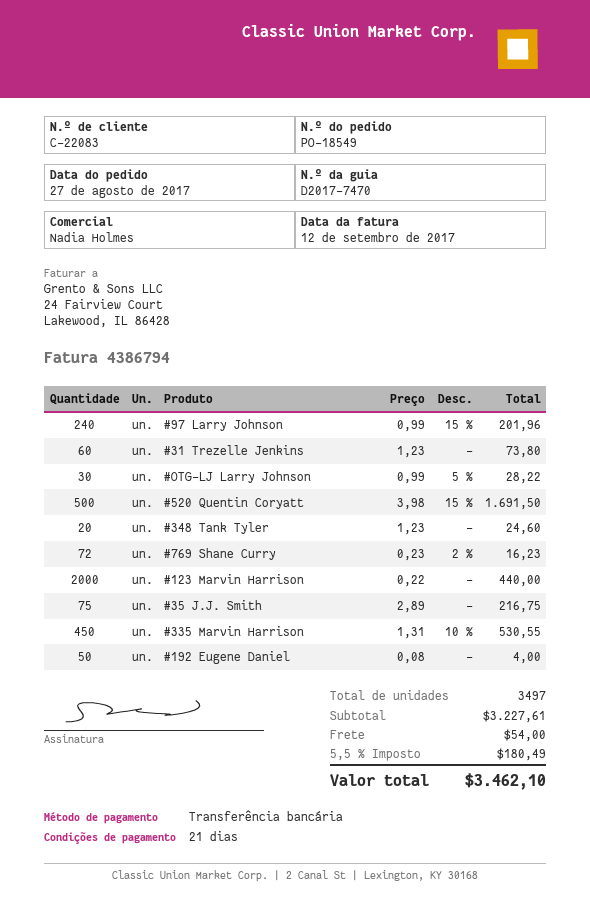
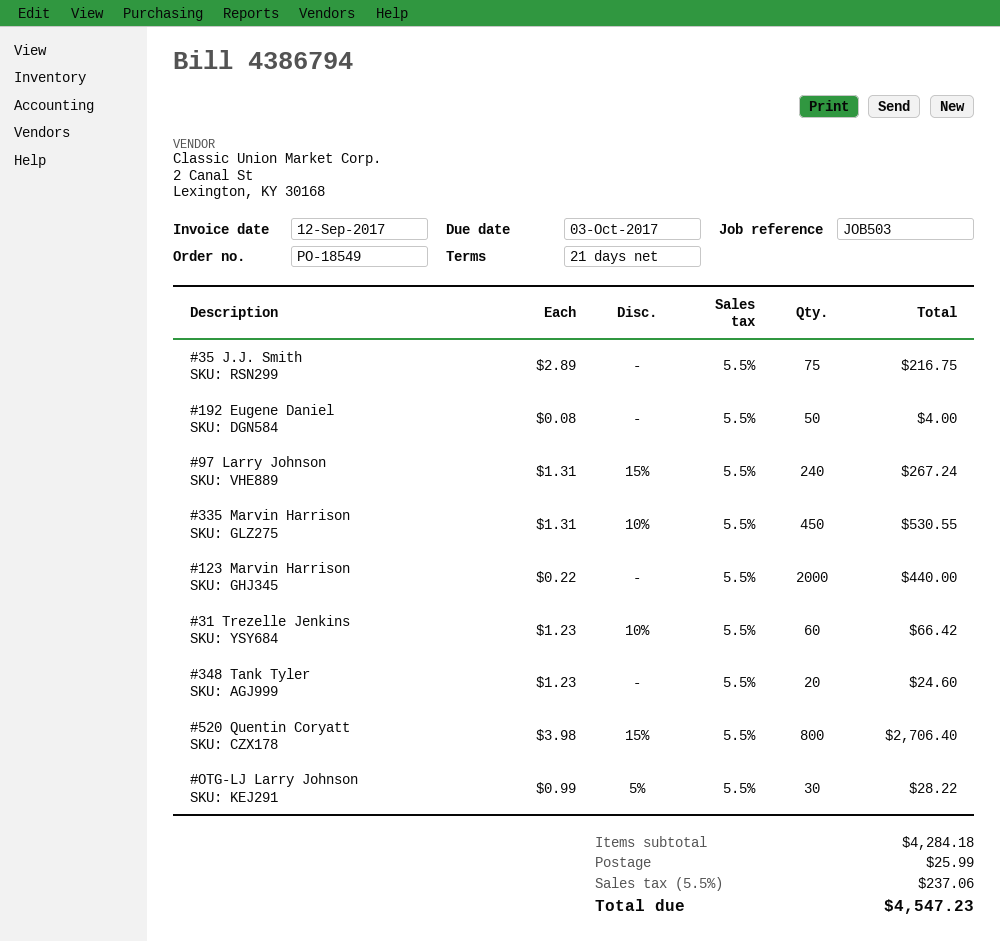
#97 Larry Johnson: 240 x 0.99 - 15% = 201.96 -> 240 x 1.31 - 15% = 267.24
#31 Trezelle Jenkins: 60 x 1.23 = 73.80 -> 60 x 1.23 - 10% = 66.42
#520 Quentin Coryatt: 500 x 3.98 - 15% = 1691.50 -> 800 x 3.98 - 15% = 2706.40
#769 Shane Curry: 72 x 0.23 - 2% = 16.23 -> none
subtotal: 3227.61 -> 4284.18
shipping: 54.00 -> 25.99
tax: 5.5% = 180.49 -> 5.5% = 237.06
total: 3462.10 -> 4547.23

